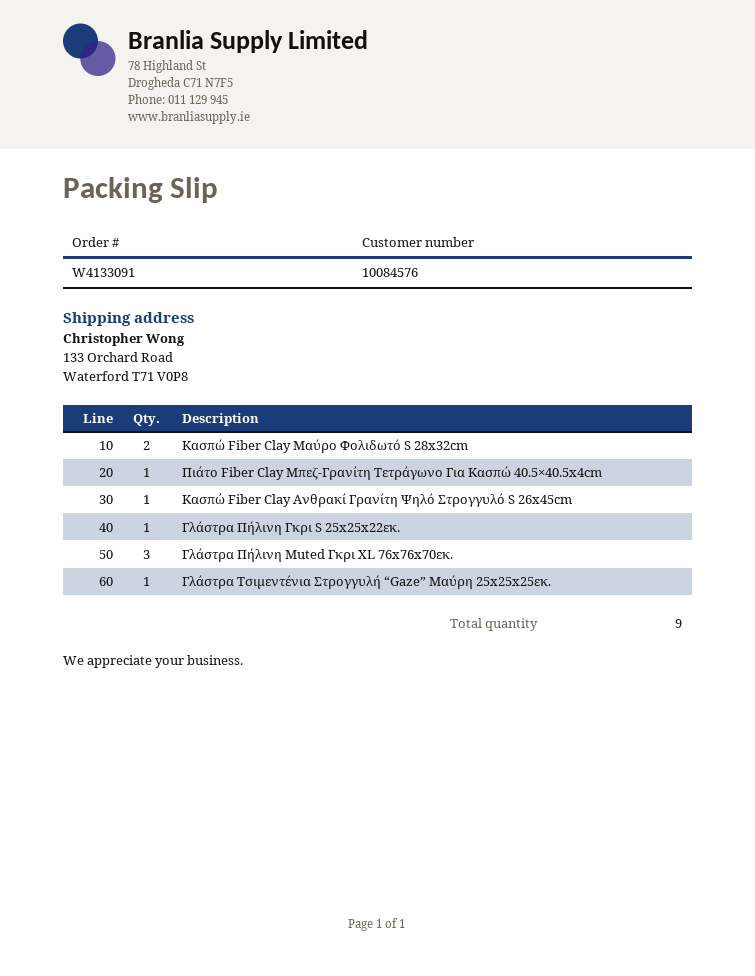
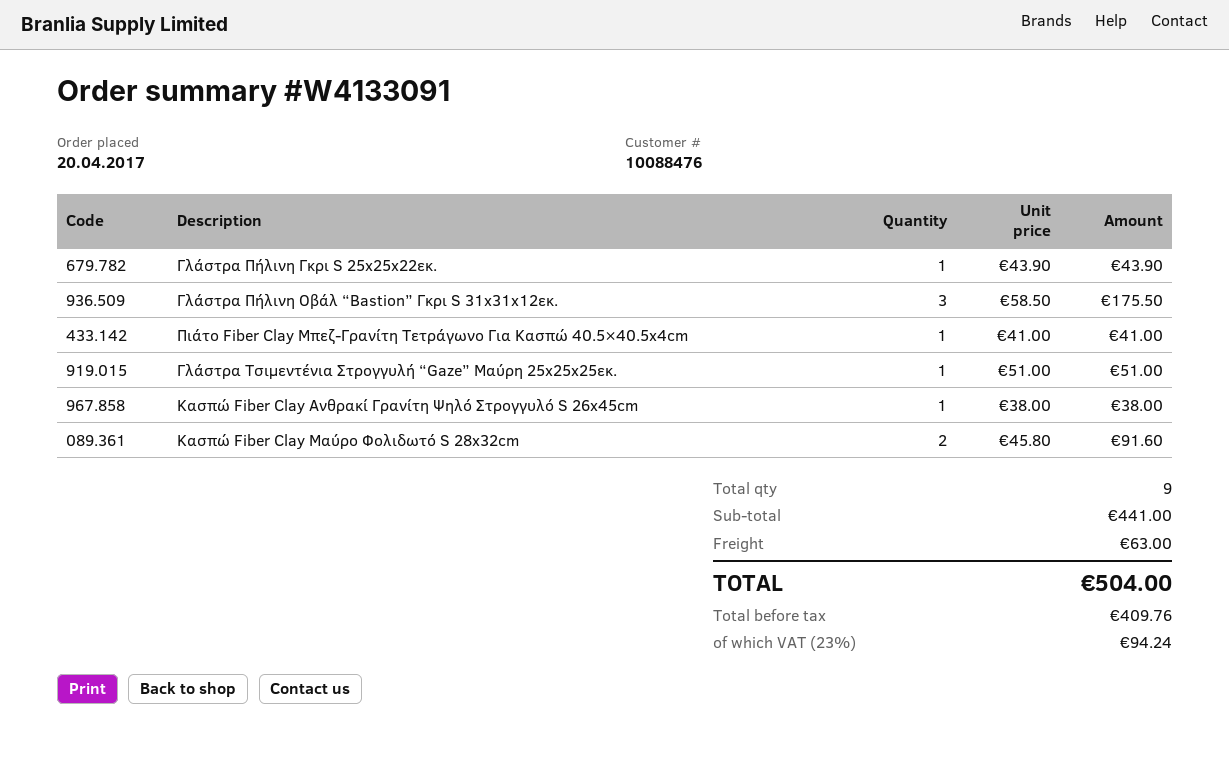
customer number: 10084576 -> 10088476
Γλάστρα Πήλινη Muted Γκρι XL 76x76x70εκ.: 3 -> none
Γλάστρα Πήλινη Οβάλ “Bastion” Γκρι S 31x31x12εκ.: none -> 3

